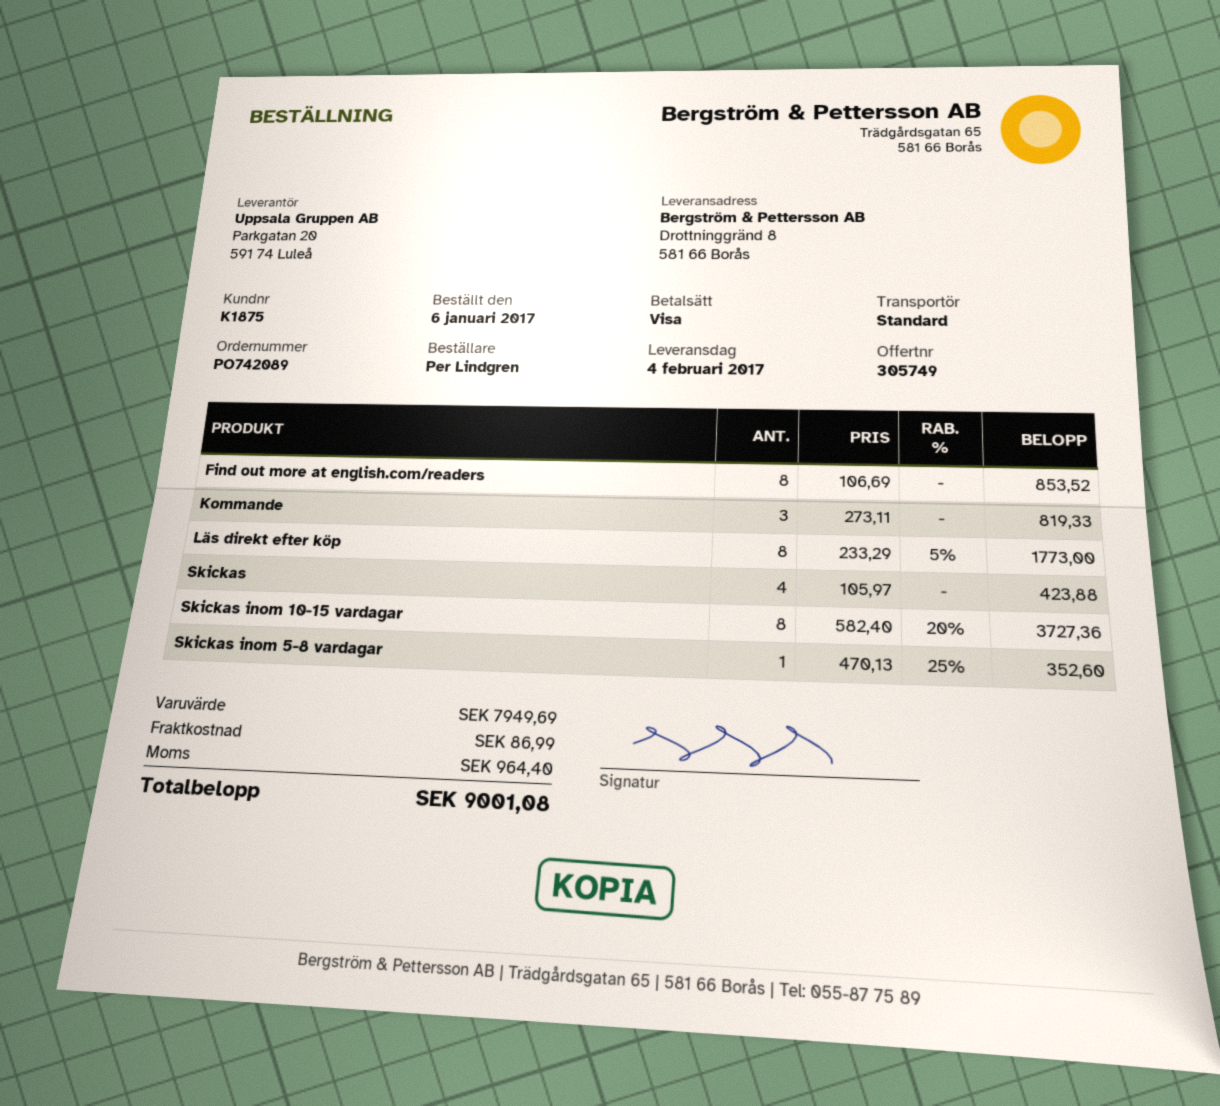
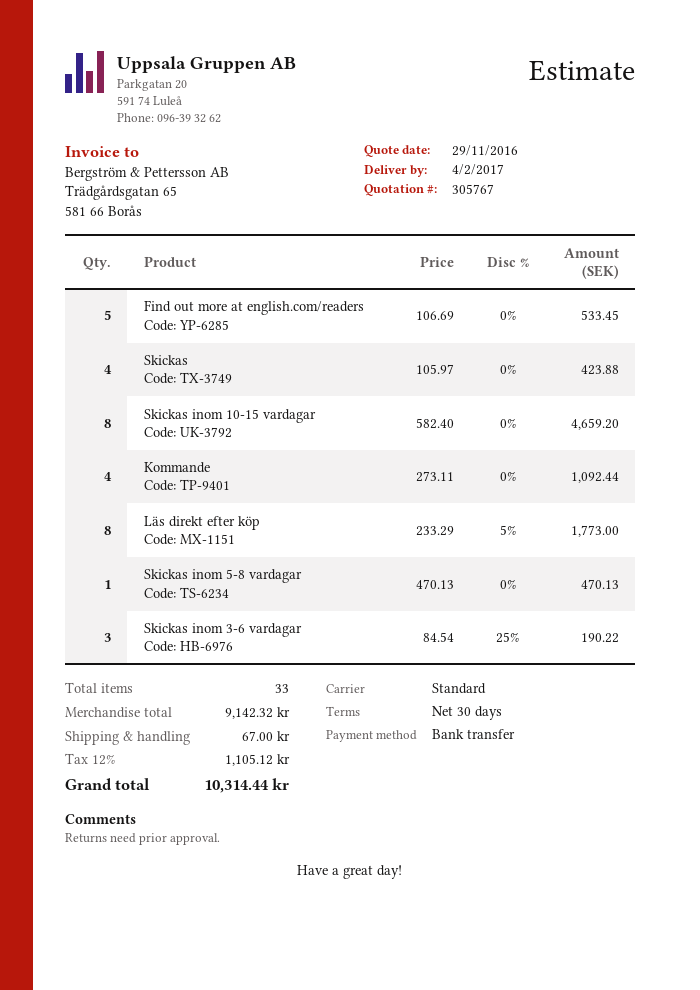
quote number: 305749 -> 305767
payment method: Visa -> bank transfer
Find out more at english.com/readers: 8 x 106.69 = 853.52 -> 5 x 106.69 = 533.45
Kommande: 3 x 273.11 = 819.33 -> 4 x 273.11 = 1092.44
Skickas inom 10-15 vardagar: 8 x 582.40 - 20% = 3727.36 -> 8 x 582.40 = 4659.20
Skickas inom 5-8 vardagar: 1 x 470.13 - 25% = 352.60 -> 1 x 470.13 = 470.13
Skickas inom 3-6 vardagar: none -> 3 x 84.54 - 25% = 190.22
subtotal: 7949.69 -> 9142.32
shipping: 86.99 -> 67.00
tax: 964.40 -> 1105.12
total: 9001.08 -> 10314.44

